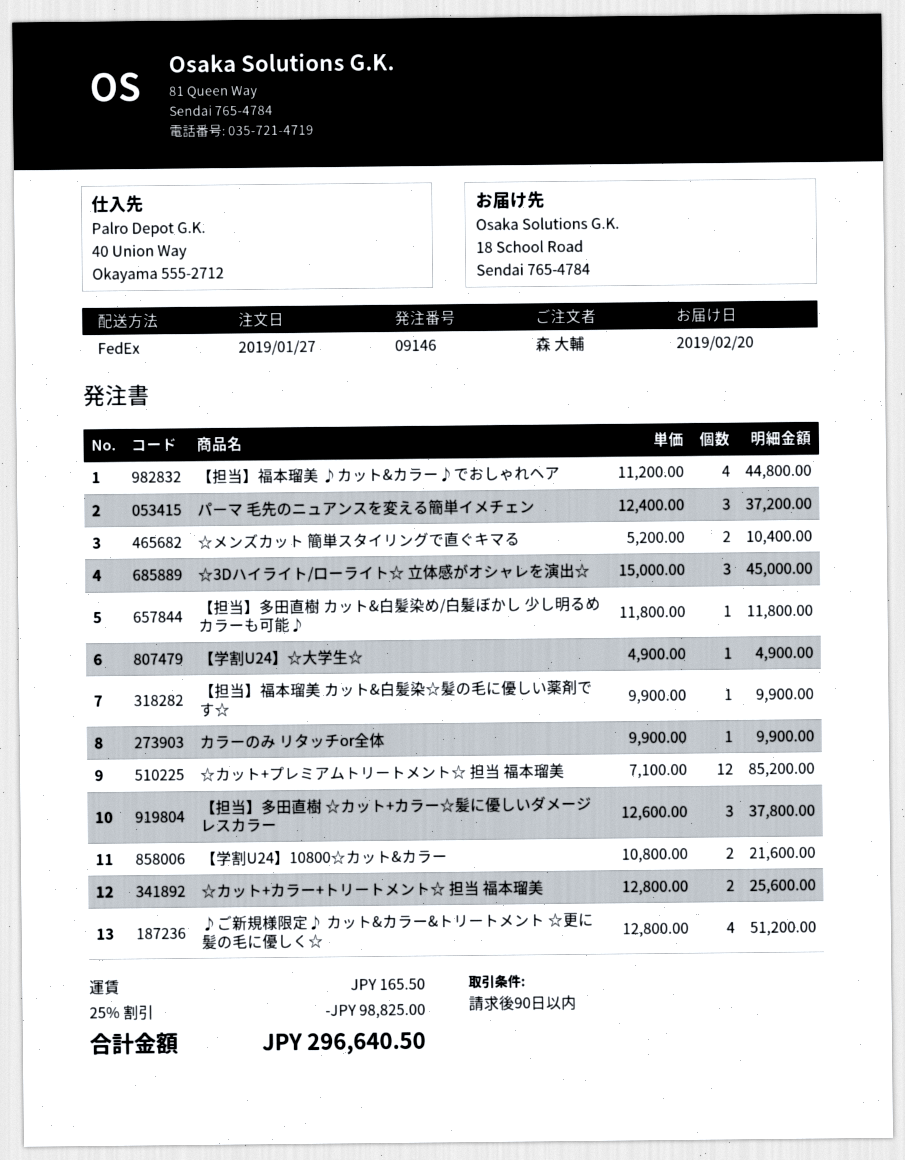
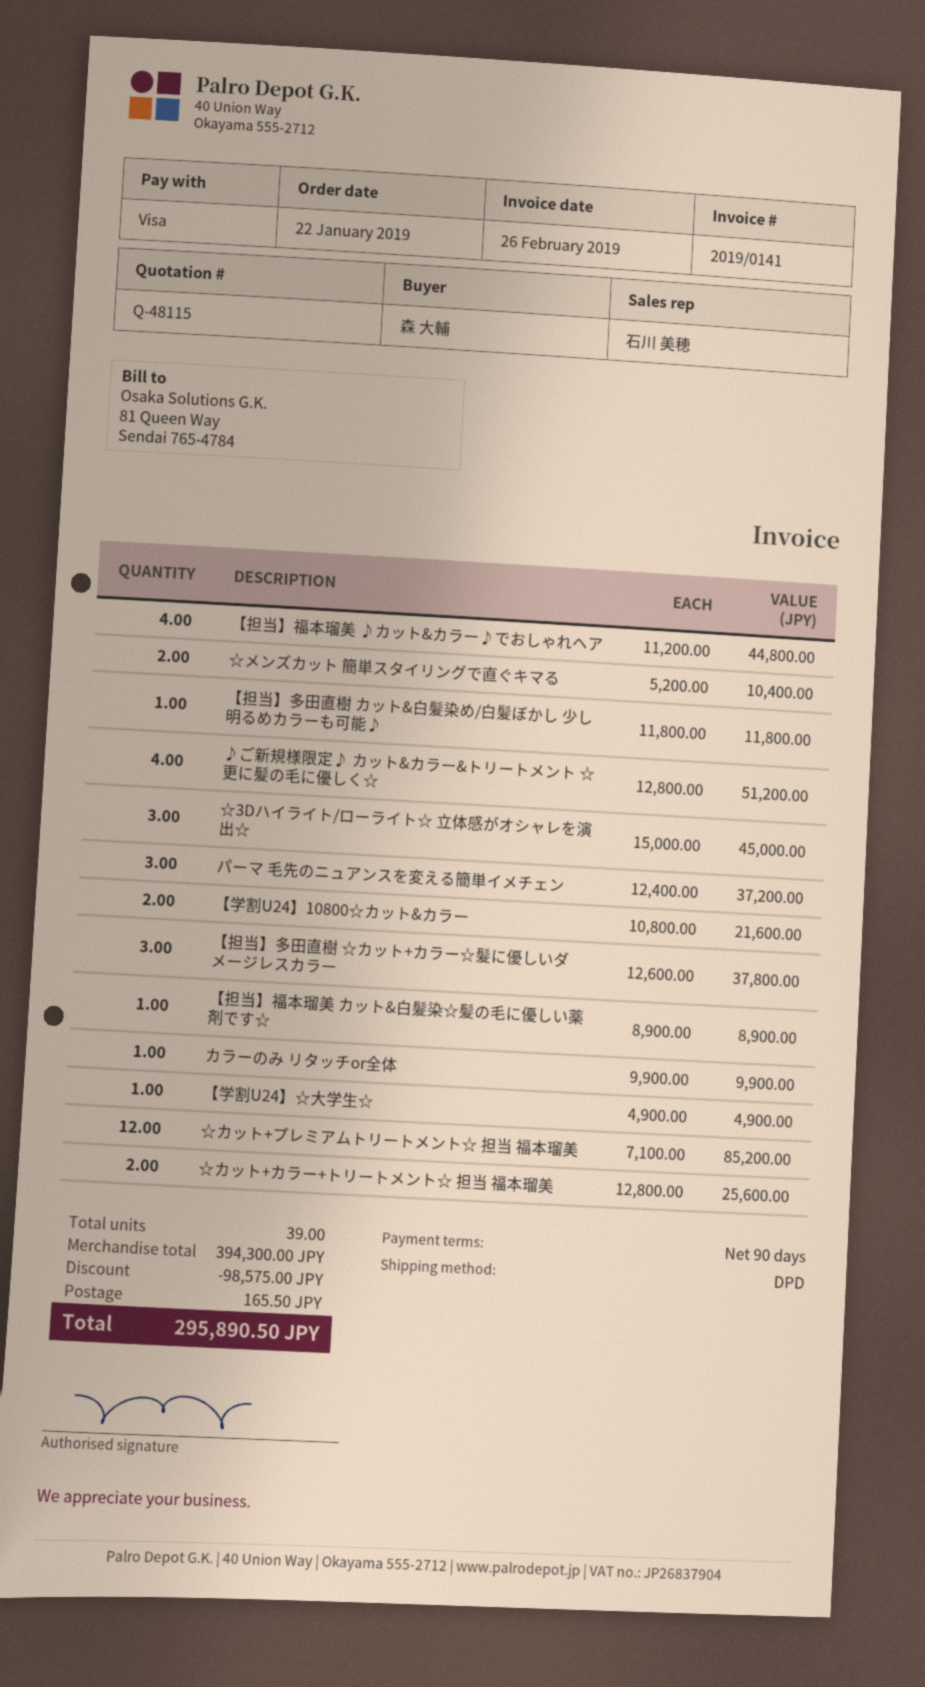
order date: 2019-01-27 -> 2019-01-22
shipping method: FedEx -> DPD
【担当】福本瑠美 カット&白髪染☆髪の毛に優しい薬剤です☆: 1 x 9900.00 = 9900.00 -> 1 x 8900.00 = 8900.00
discount: 98825.00 -> 98575.00
total: 296640.50 -> 295890.50

